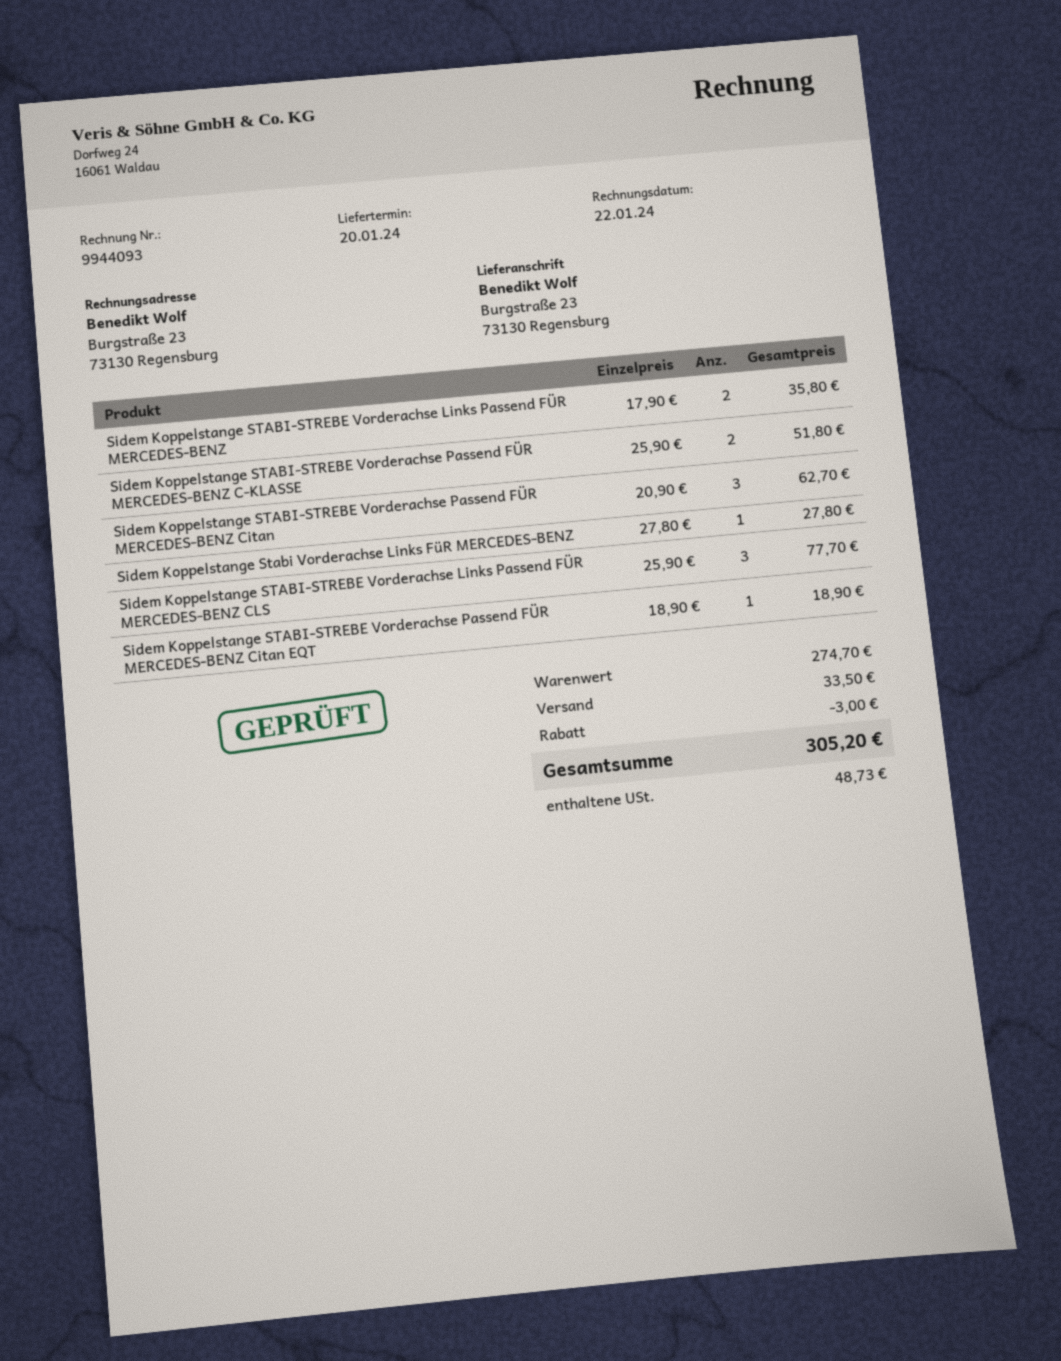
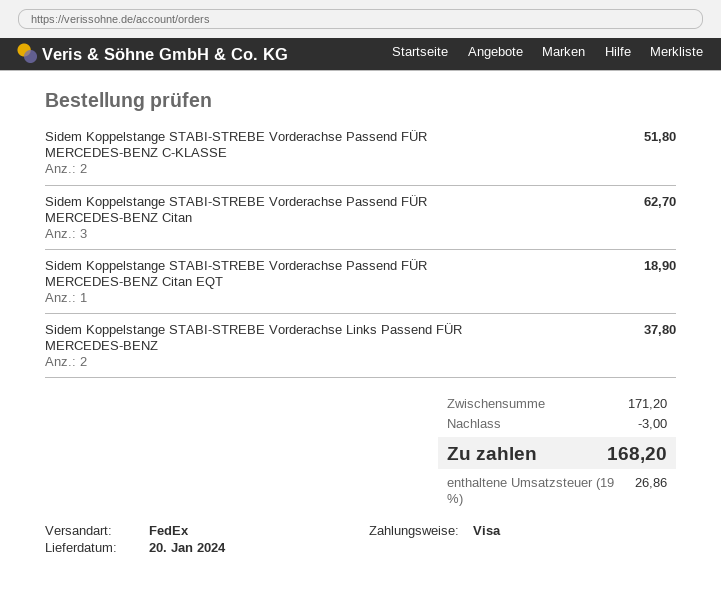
Sidem Koppelstange STABI-STREBE Vorderachse Links Passend FÜR MERCEDES-BENZ: 2 for 35.80 -> 2 for 37.80
Sidem Koppelstange Stabi Vorderachse Links FüR MERCEDES-BENZ: 1 for 27.80 -> none
Sidem Koppelstange STABI-STREBE Vorderachse Links Passend FÜR MERCEDES-BENZ CLS: 3 for 77.70 -> none
subtotal: 274.70 -> 171.20
shipping: 33.50 -> none
tax: 48.73 -> 26.86
total: 305.20 -> 168.20

